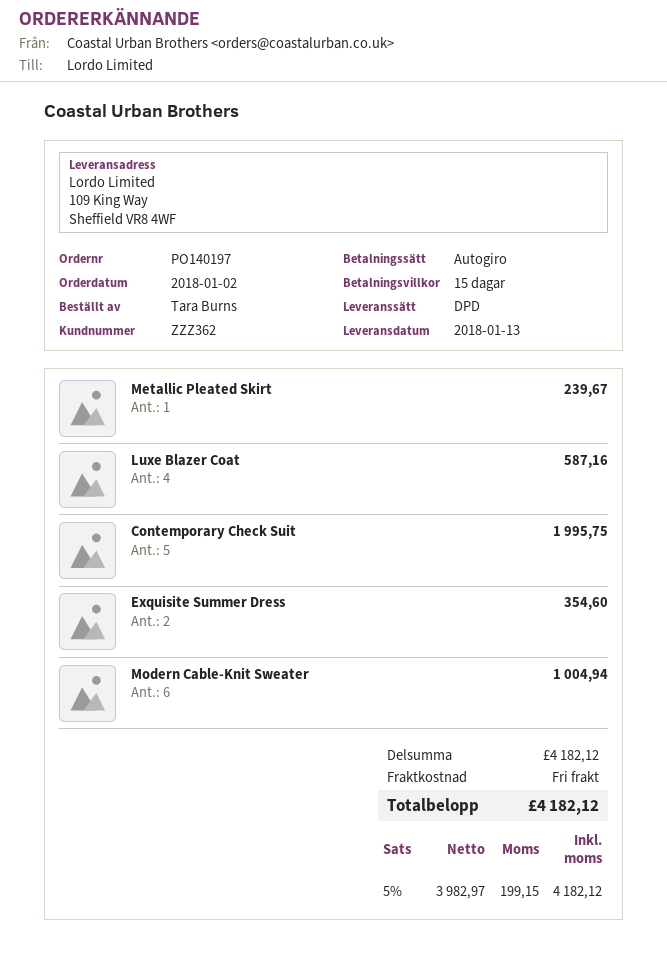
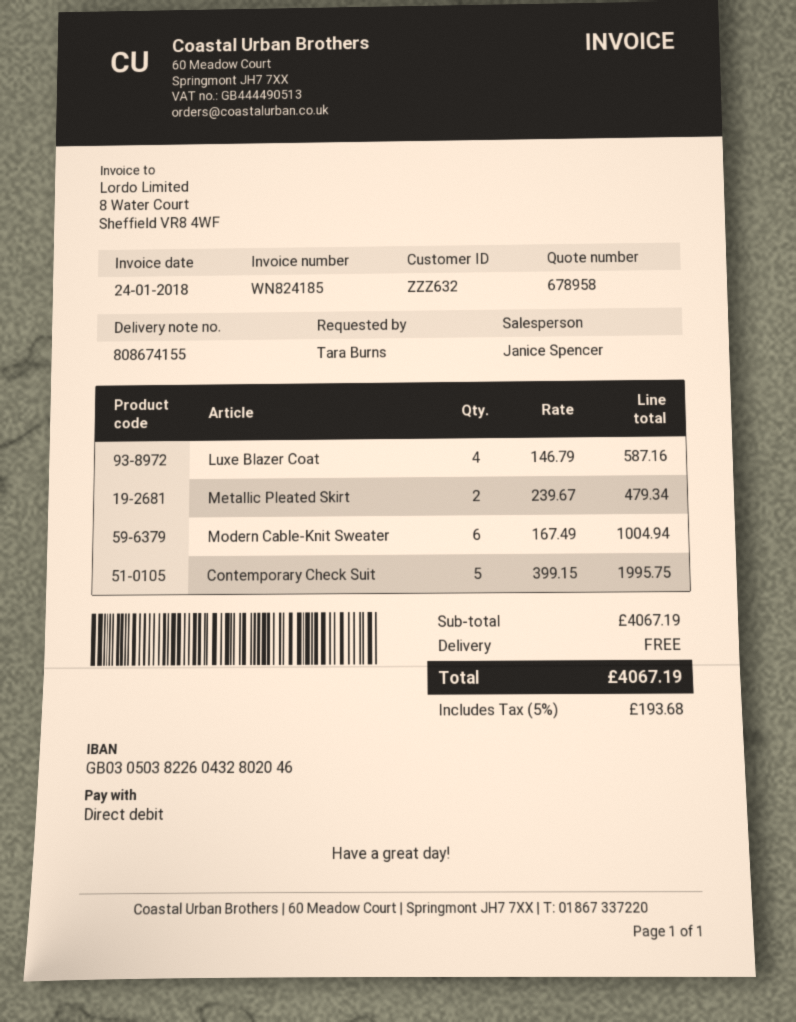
customer number: ZZZ362 -> ZZZ632
Metallic Pleated Skirt: 1 for 239.67 -> 2 for 479.34
Exquisite Summer Dress: 2 for 354.60 -> none
subtotal: 4182.12 -> 4067.19
tax: 5% = 199.15 -> 5% = 193.68
total: 4182.12 -> 4067.19

